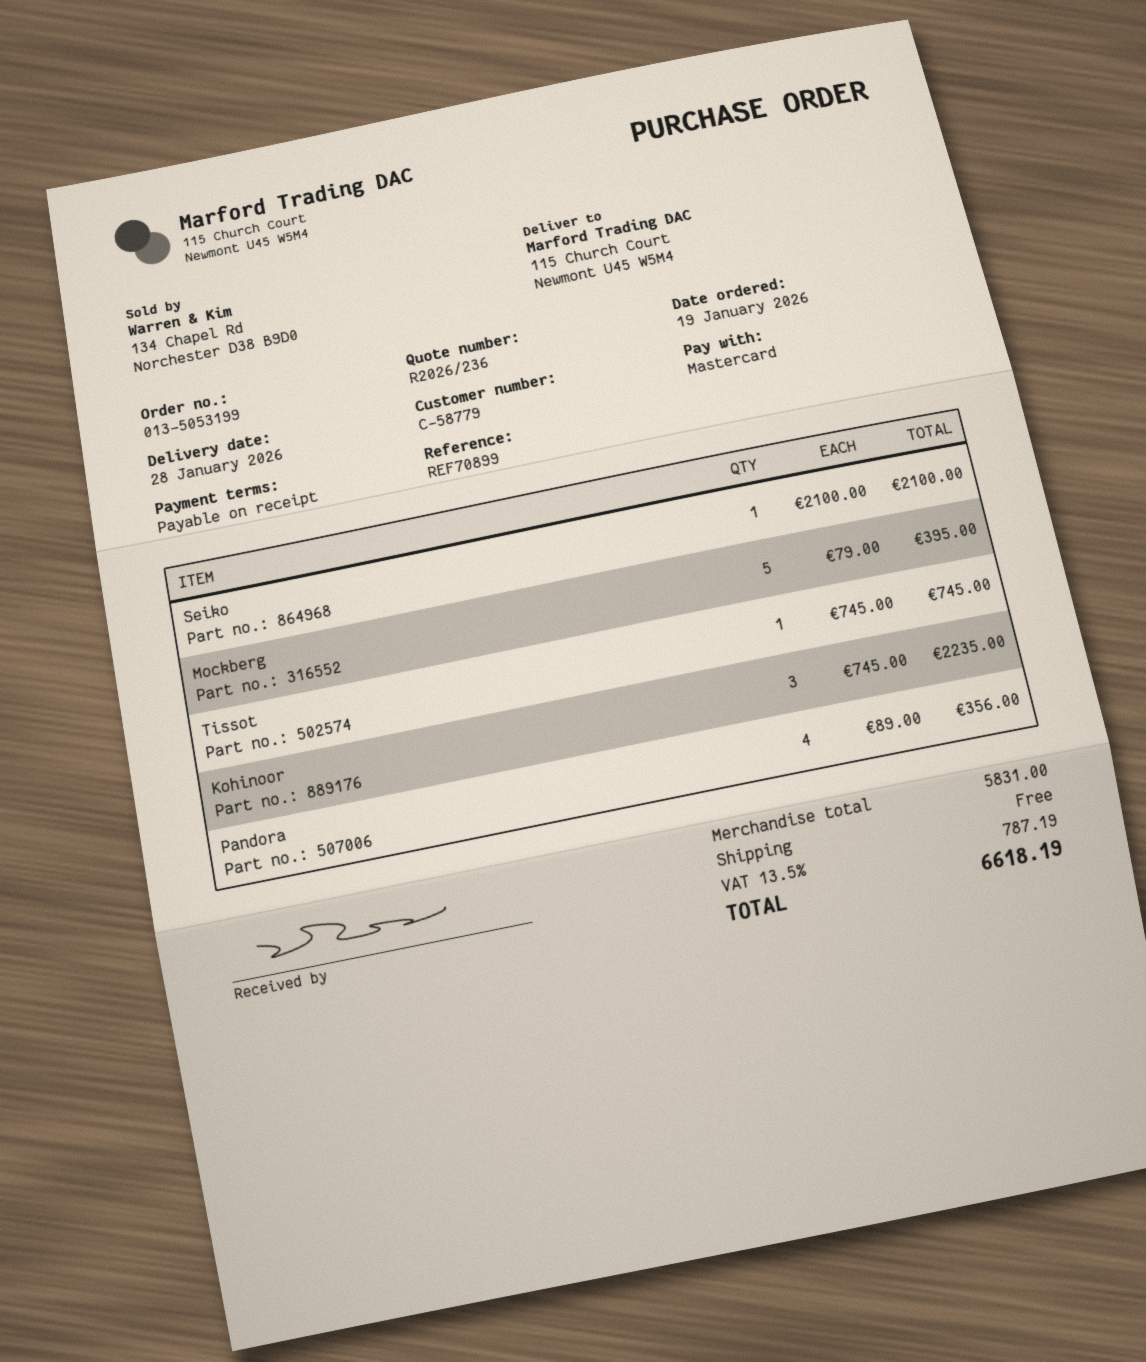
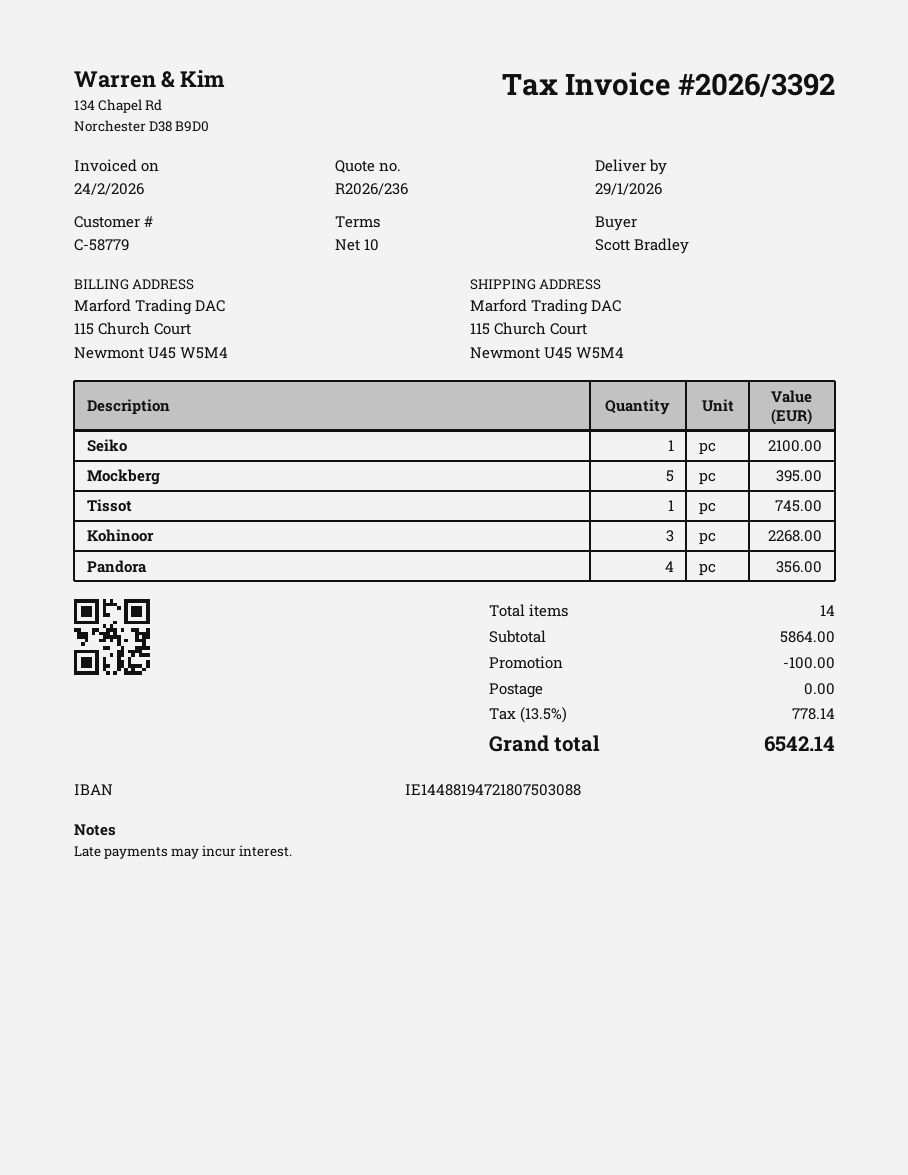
delivery date: 2026-01-28 -> 2026-01-29
payment terms: on receipt -> 10 days
Kohinoor: 3 for 2235.00 -> 3 for 2268.00
subtotal: 5831.00 -> 5864.00
discount: none -> 100.00
tax: 13.5% = 787.19 -> 13.5% = 778.14
total: 6618.19 -> 6542.14

